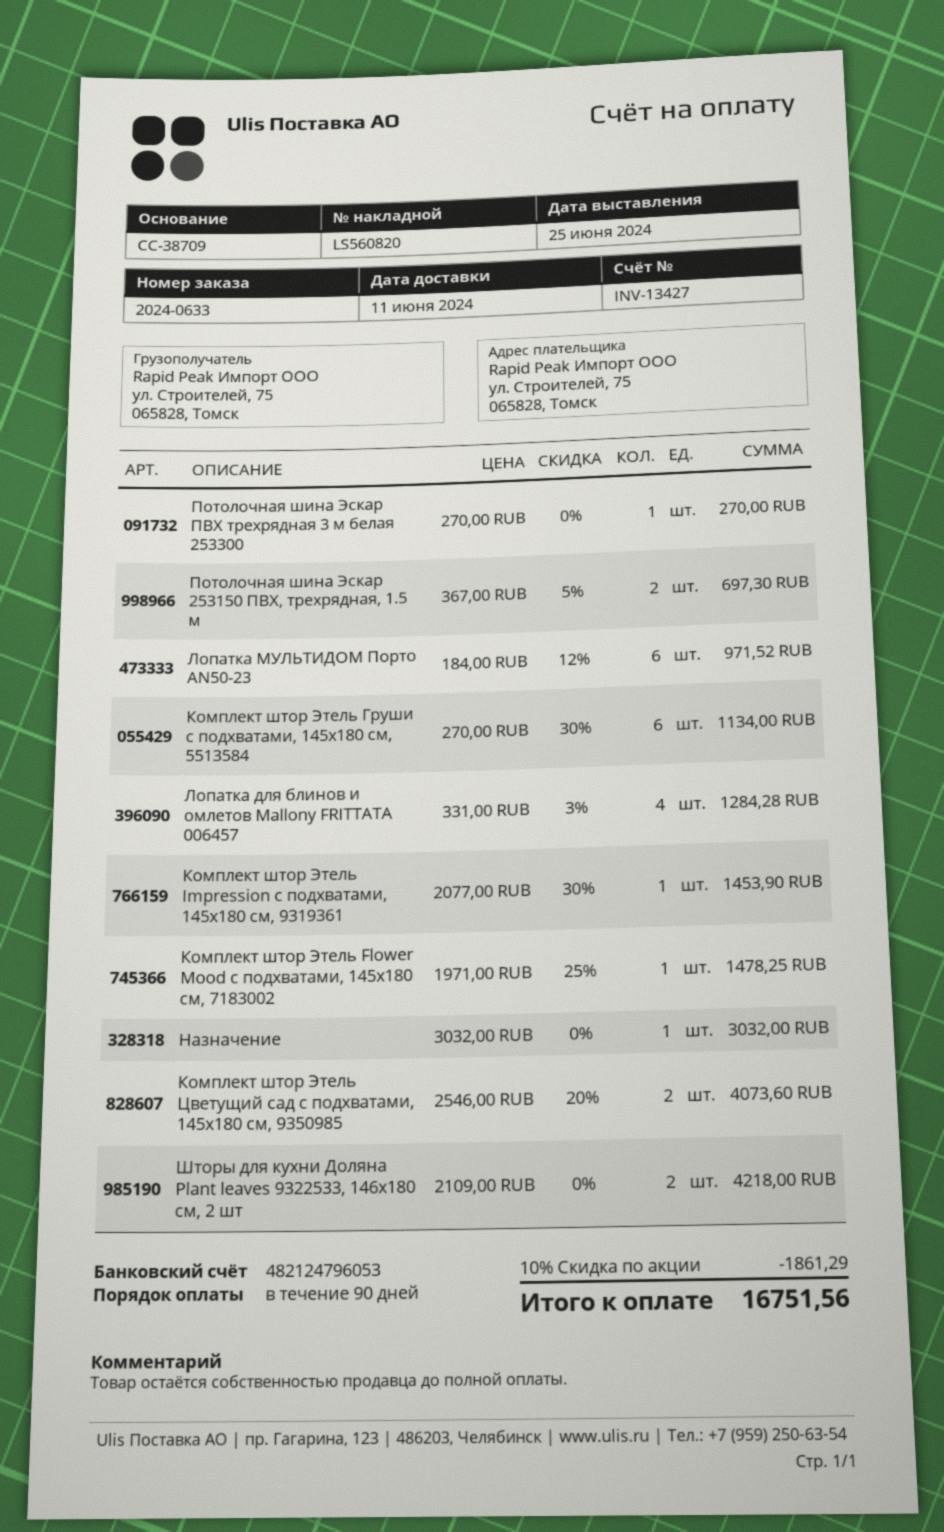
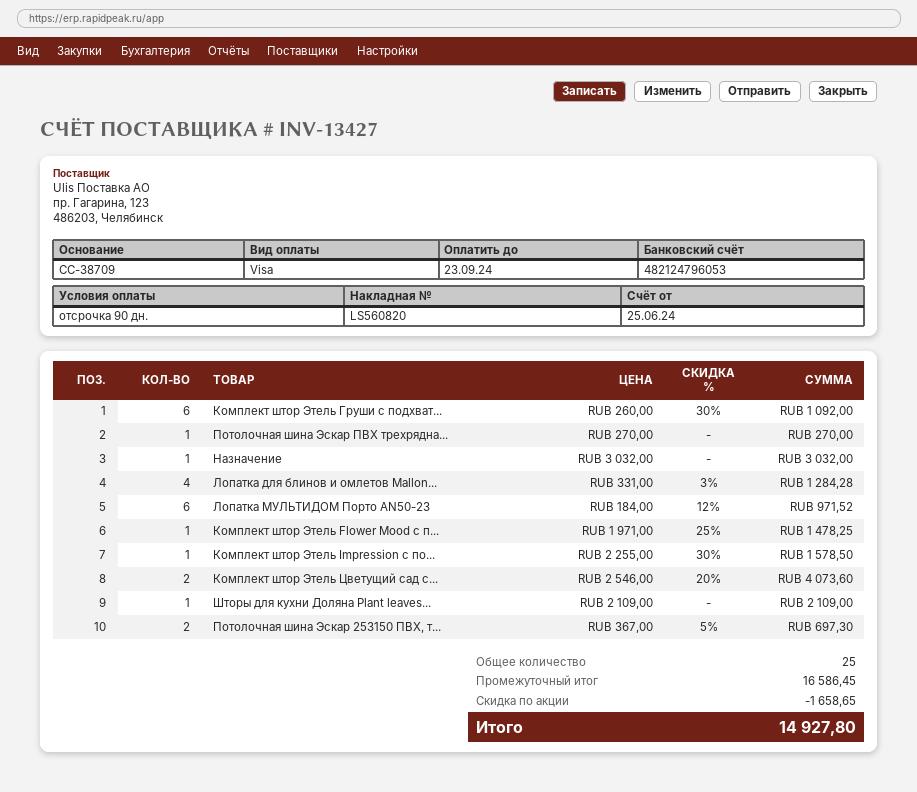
Комплект штор Этель Груши с подхватами, 145x180 см, 5513584: 6 x 270.00 - 30% = 1134.00 -> 6 x 260.00 - 30% = 1092.00
Комплект штор Этель Impression с подхватами, 145x180 см, 9319361: 1 x 2077.00 - 30% = 1453.90 -> 1 x 2255.00 - 30% = 1578.50
Шторы для кухни Доляна Plant leaves 9322533, 146x180 см, 2 шт: 2 x 2109.00 = 4218.00 -> 1 x 2109.00 = 2109.00
discount: 1861.29 -> 1658.65
total: 16751.56 -> 14927.80

